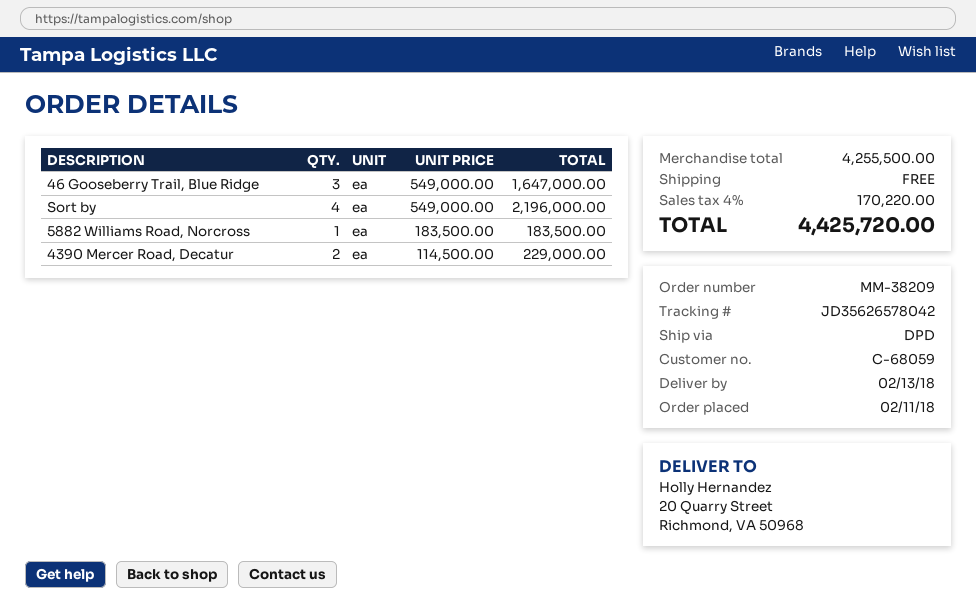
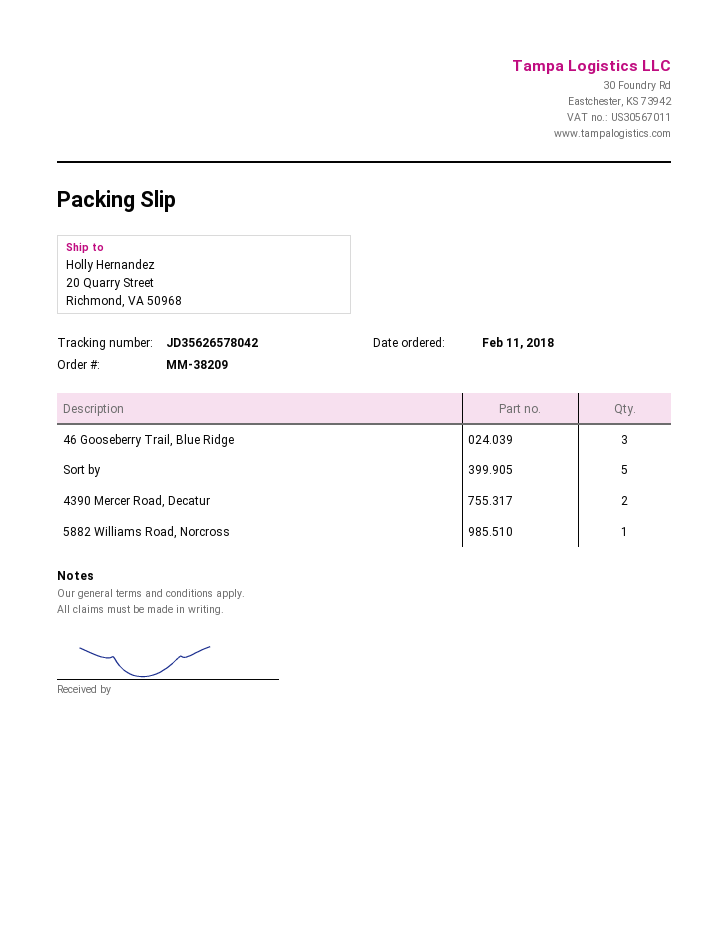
Sort by: 4 -> 5

